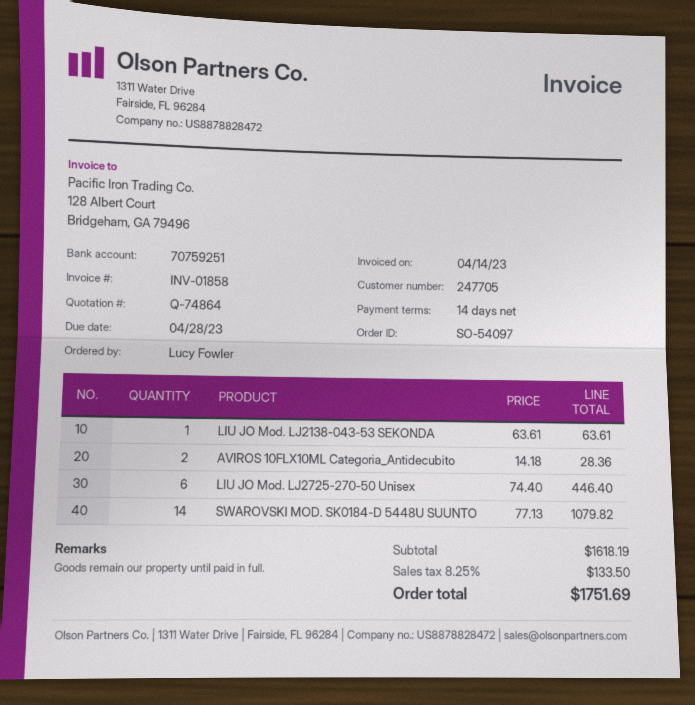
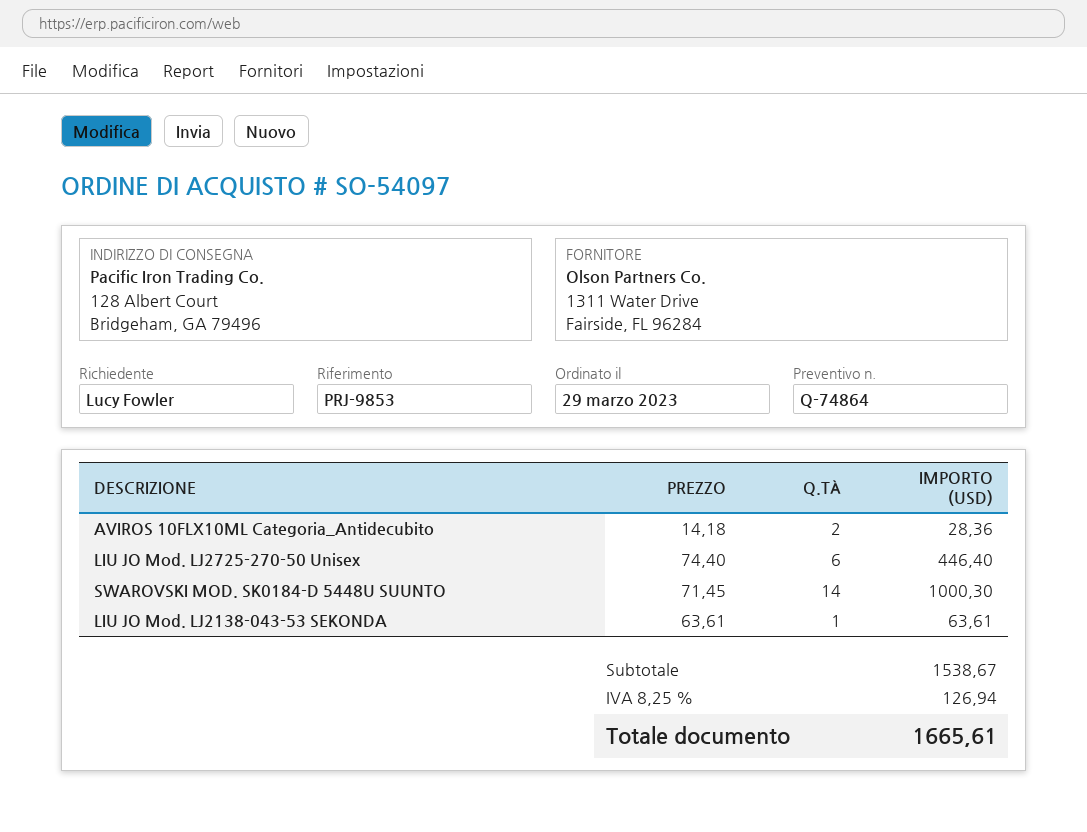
SWAROVSKI MOD. SK0184-D 5448U SUUNTO: 14 x 77.13 = 1079.82 -> 14 x 71.45 = 1000.30
subtotal: 1618.19 -> 1538.67
tax: 8.25% = 133.50 -> 8.25% = 126.94
total: 1751.69 -> 1665.61

